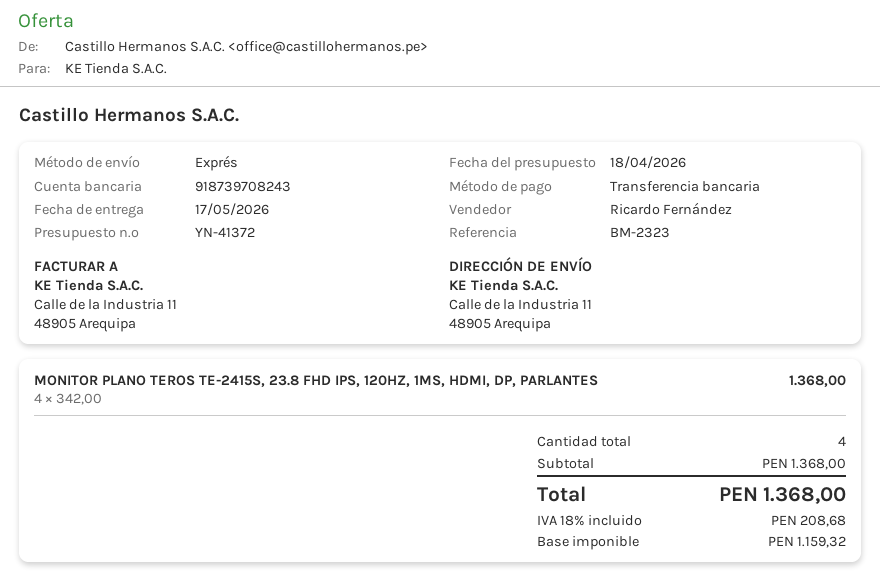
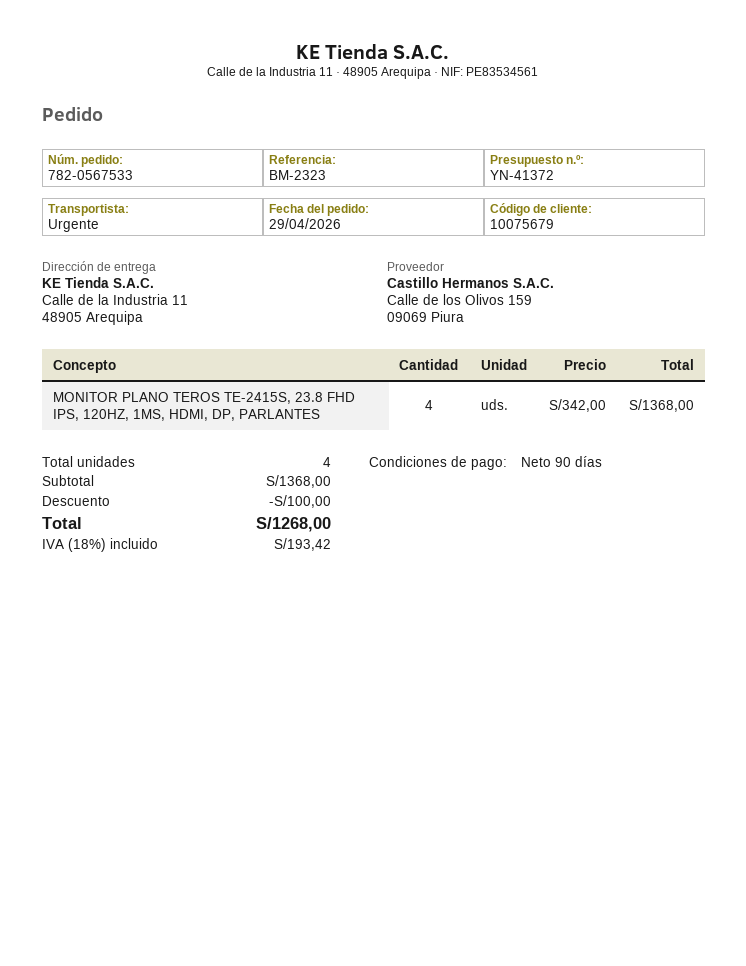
discount: none -> 100.00
tax: 18% = 208.68 -> 18% = 193.42
total: 1368.00 -> 1268.00

